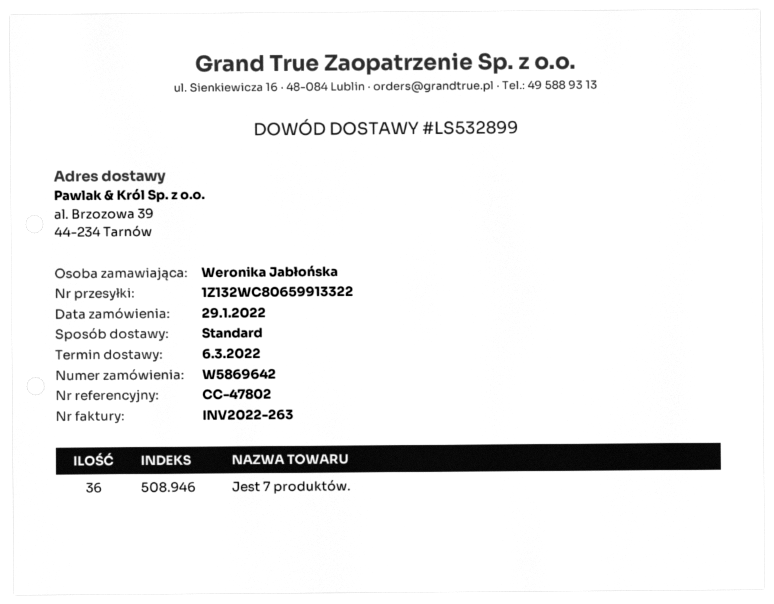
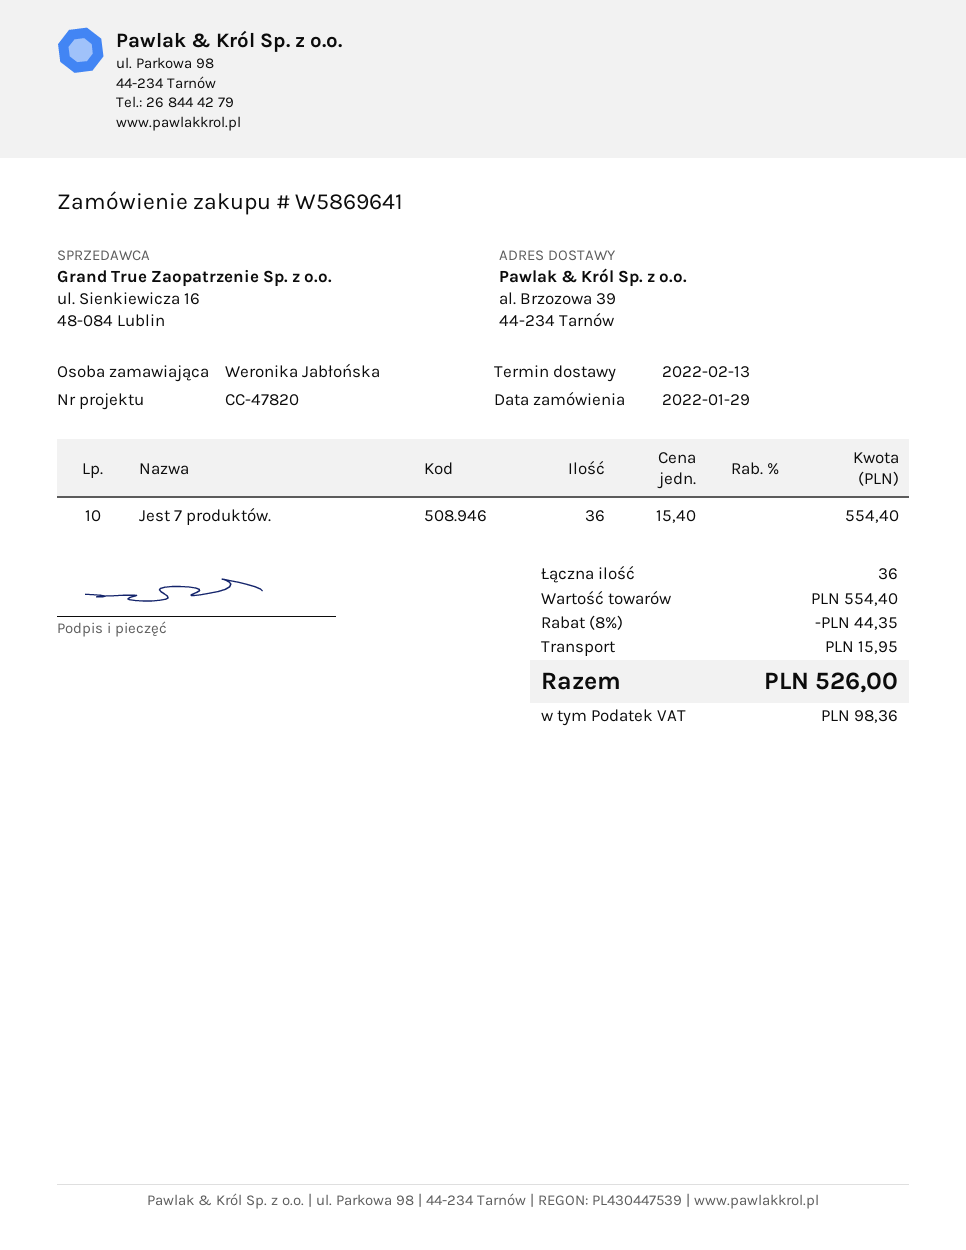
order number: W5869642 -> W5869641
delivery date: 2022-03-06 -> 2022-02-13
reference: CC-47802 -> CC-47820

